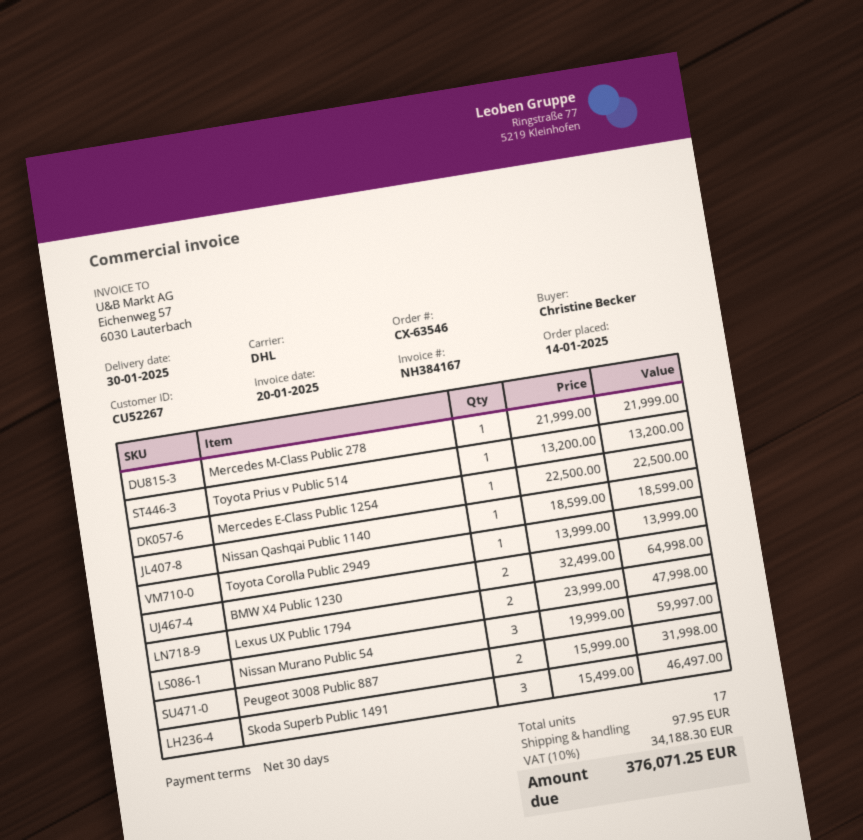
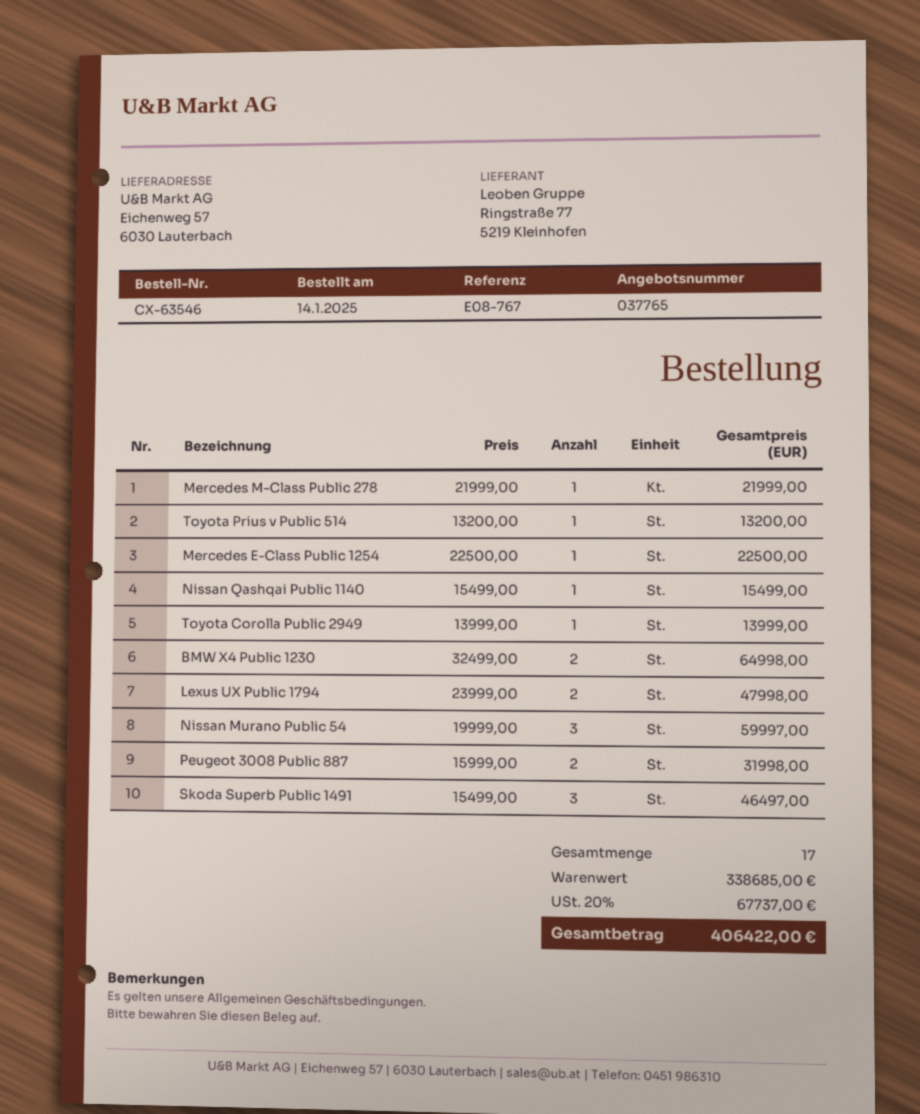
Nissan Qashqai Public 1140: 1 x 18599.00 = 18599.00 -> 1 x 15499.00 = 15499.00
shipping: 97.95 -> none
tax: 10% = 34188.30 -> 20% = 67737.00
total: 376071.25 -> 406422.00

